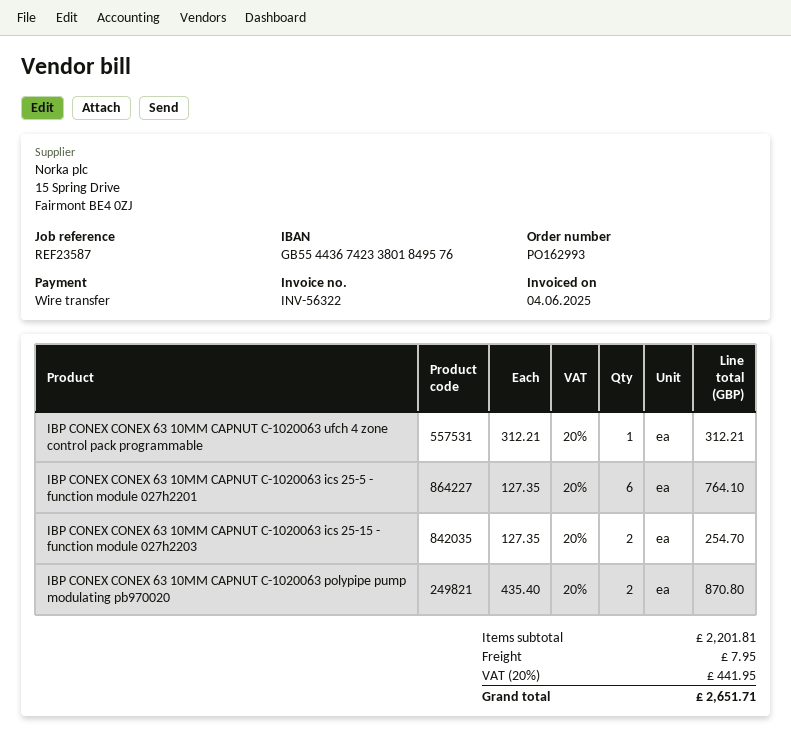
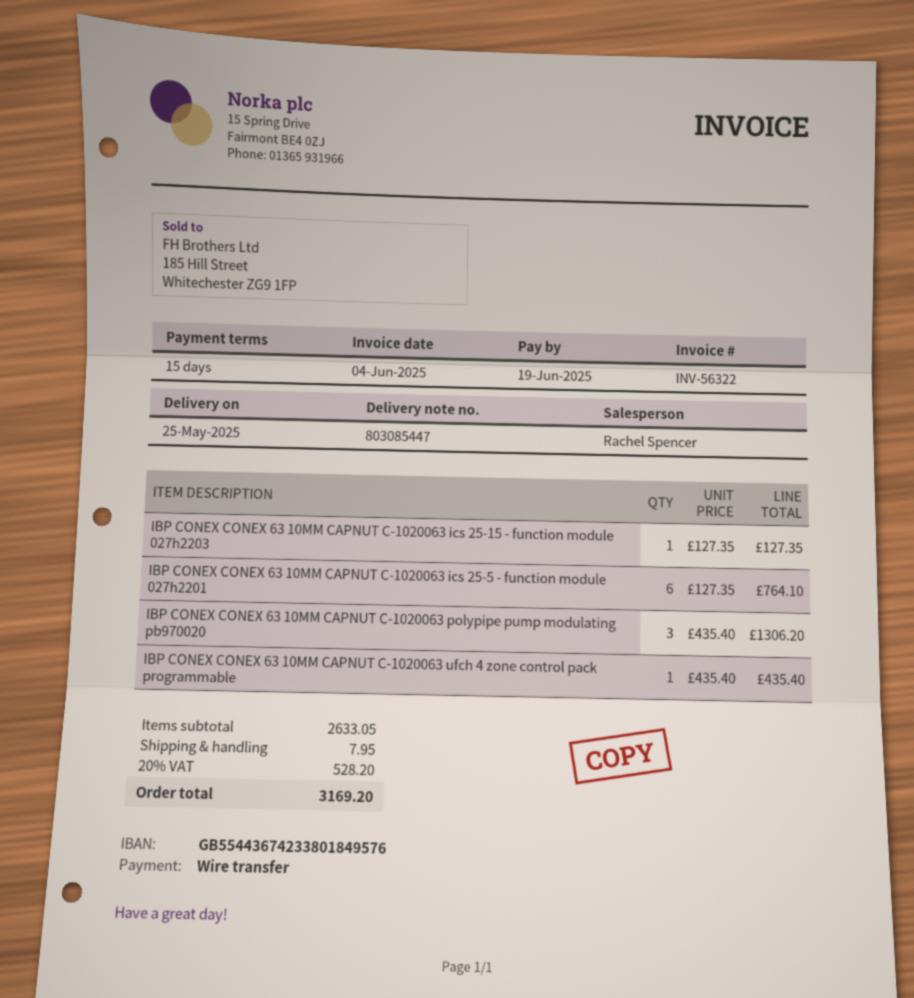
IBP CONEX CONEX 63 10MM CAPNUT C-1020063 ufch 4 zone control pack programmable: 1 x 312.21 = 312.21 -> 1 x 435.40 = 435.40
IBP CONEX CONEX 63 10MM CAPNUT C-1020063 ics 25-15 - function module 027h2203: 2 x 127.35 = 254.70 -> 1 x 127.35 = 127.35
IBP CONEX CONEX 63 10MM CAPNUT C-1020063 polypipe pump modulating pb970020: 2 x 435.40 = 870.80 -> 3 x 435.40 = 1306.20
subtotal: 2201.81 -> 2633.05
tax: 20% = 441.95 -> 20% = 528.20
total: 2651.71 -> 3169.20

